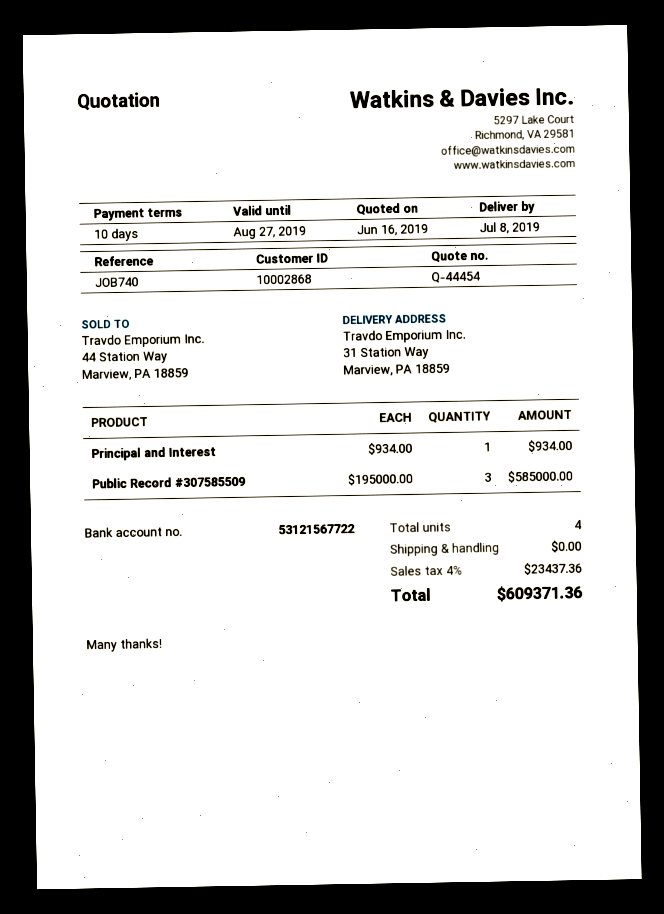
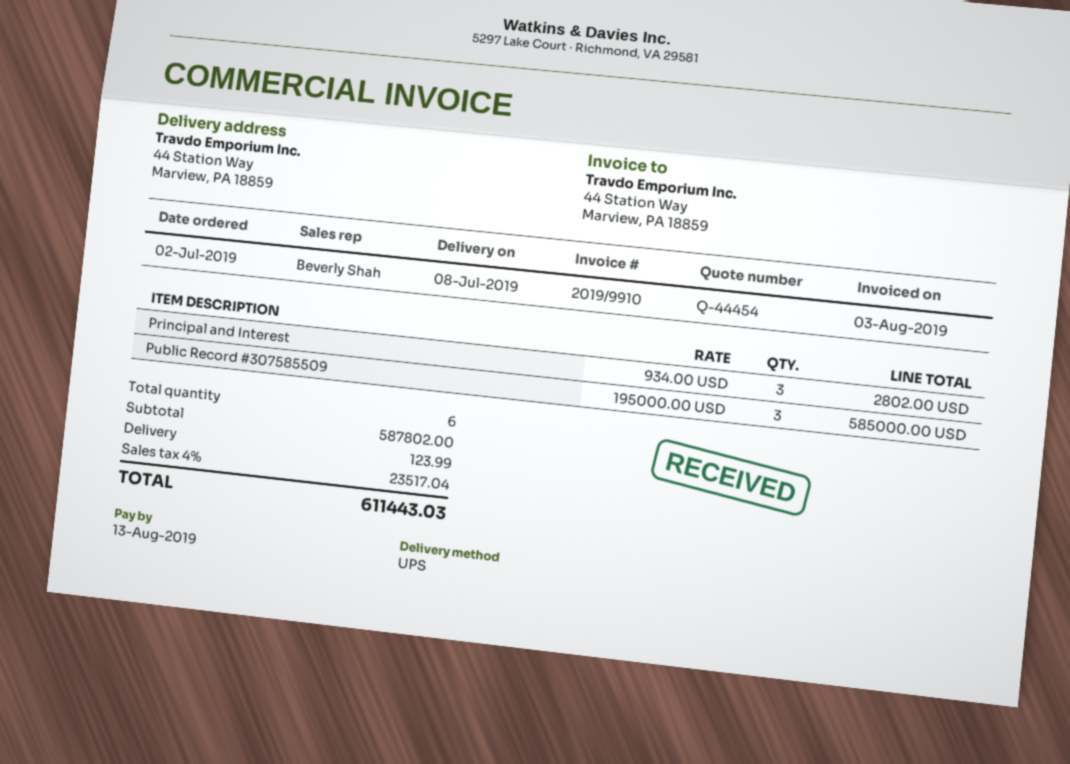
ship to: 31 Station Way, Marview, PA 18859 -> 44 Station Way, Marview, PA 18859
Principal and Interest: 1 x 934.00 = 934.00 -> 3 x 934.00 = 2802.00
total quantity: 4 -> 6
shipping: 0.00 -> 123.99
tax: 4% = 23437.36 -> 4% = 23517.04
total: 609371.36 -> 611443.03

